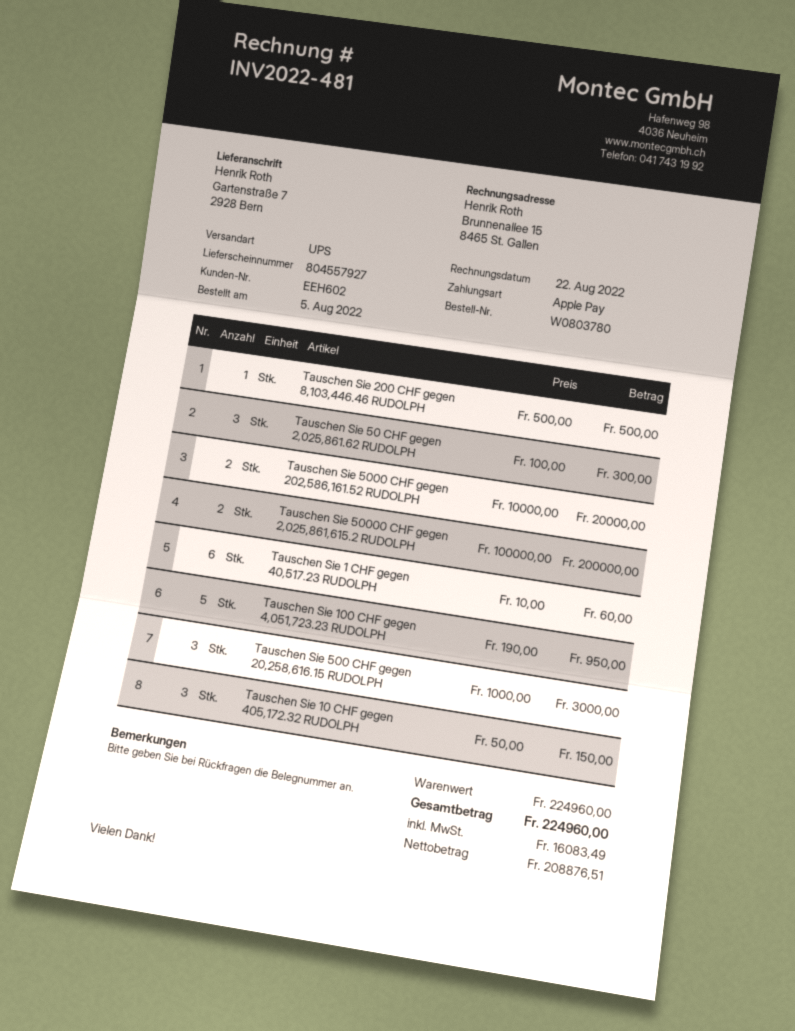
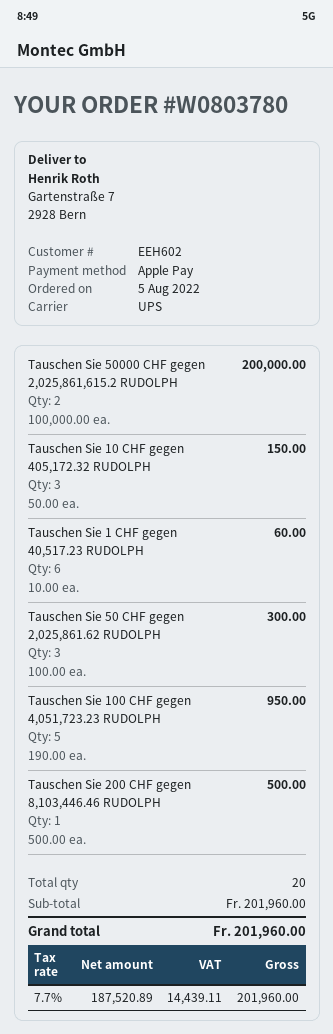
Tauschen Sie 5000 CHF gegen 202,586,161.52 RUDOLPH: 2 x 10000.00 = 20000.00 -> none
Tauschen Sie 500 CHF gegen 20,258,616.15 RUDOLPH: 3 x 1000.00 = 3000.00 -> none
subtotal: 224960.00 -> 201960.00
net: 208876.51 -> 187520.89
tax: 16083.49 -> 14439.11
total: 224960.00 -> 201960.00

